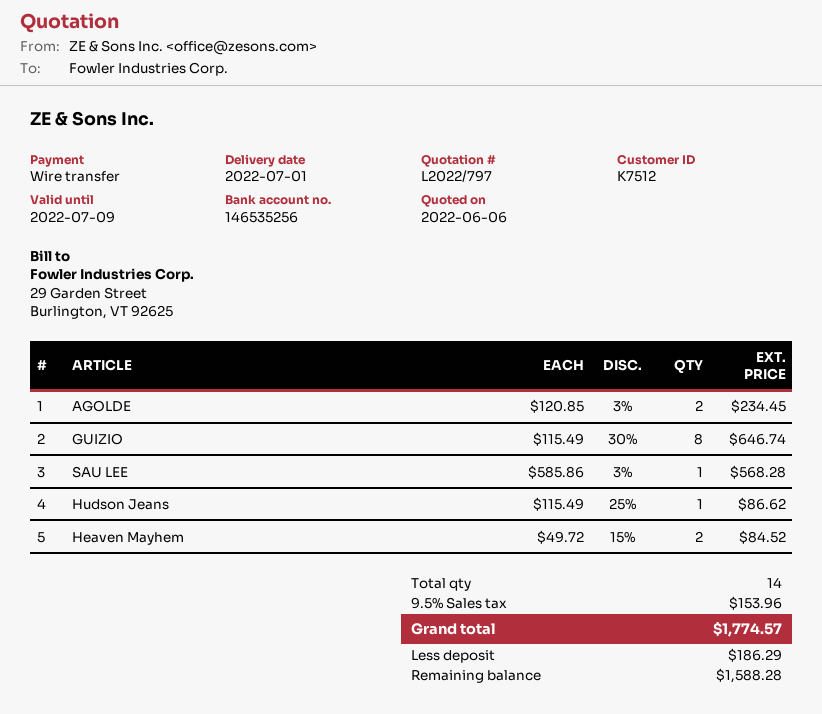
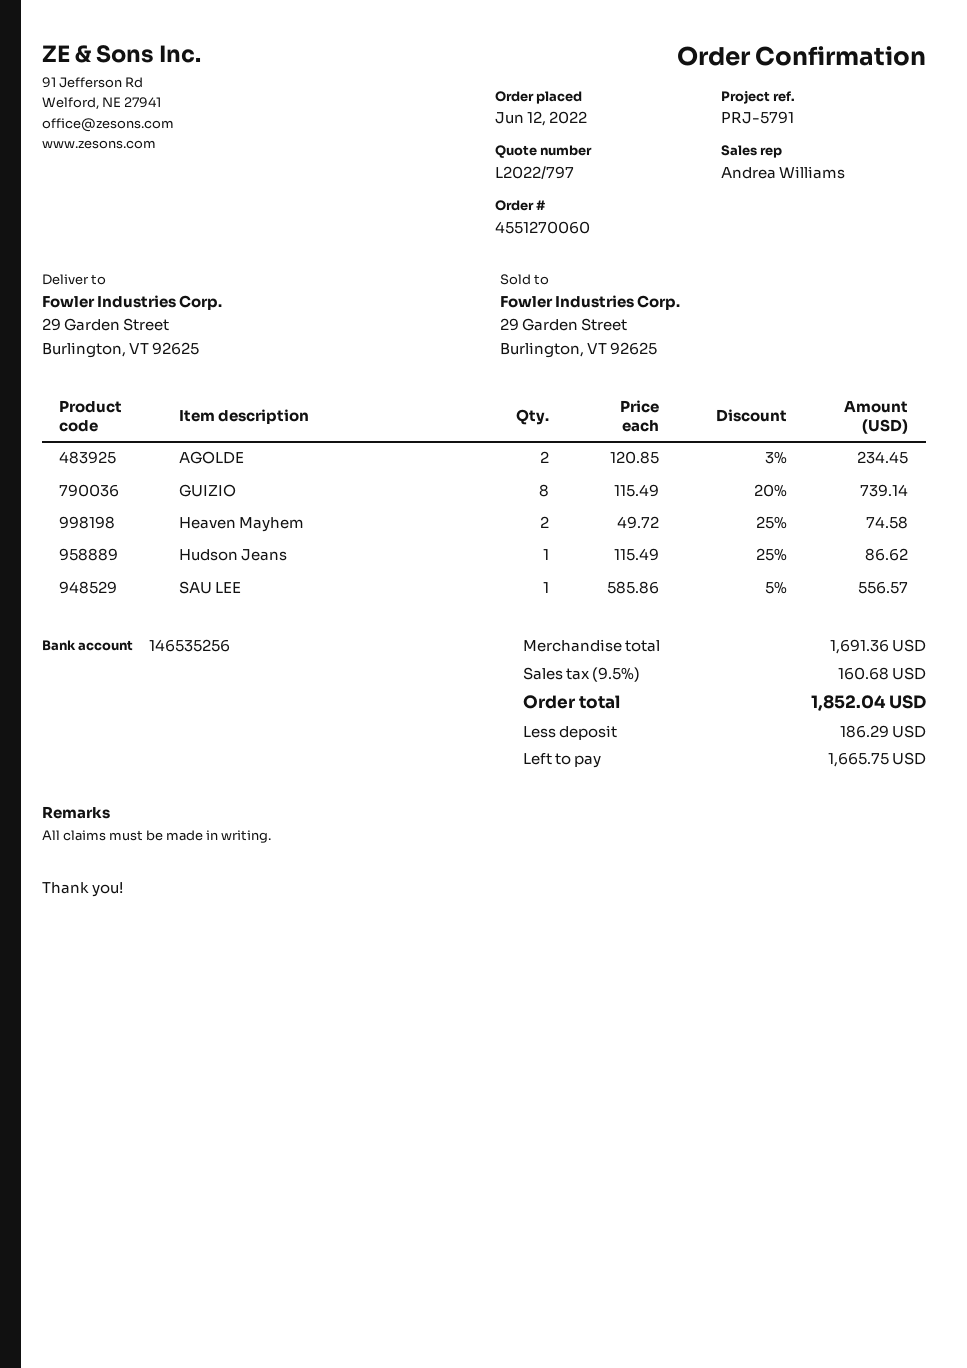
GUIZIO: 8 x 115.49 - 30% = 646.74 -> 8 x 115.49 - 20% = 739.14
SAU LEE: 1 x 585.86 - 3% = 568.28 -> 1 x 585.86 - 5% = 556.57
Heaven Mayhem: 2 x 49.72 - 15% = 84.52 -> 2 x 49.72 - 25% = 74.58
tax: 9.5% = 153.96 -> 9.5% = 160.68
total: 1774.57 -> 1852.04
balance: 1588.28 -> 1665.75

